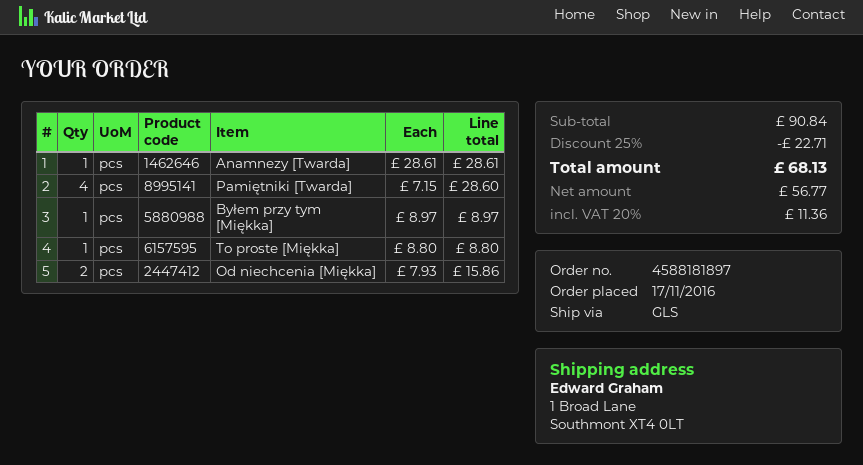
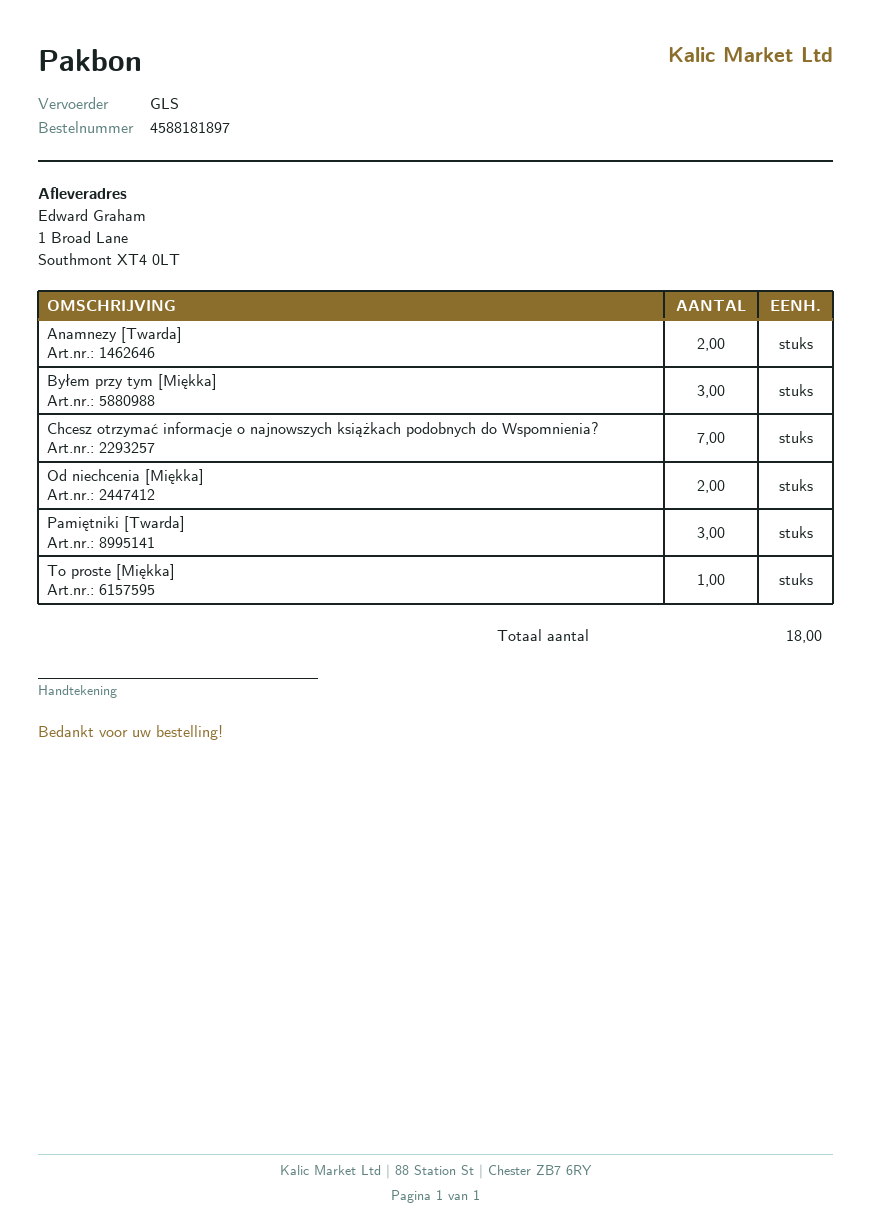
Anamnezy [Twarda]: 1 -> 2
Pamiętniki [Twarda]: 4 -> 3
Byłem przy tym [Miękka]: 1 -> 3
Chcesz otrzymać informacje o najnowszych książkach podobnych do Wspomnienia?: none -> 7

